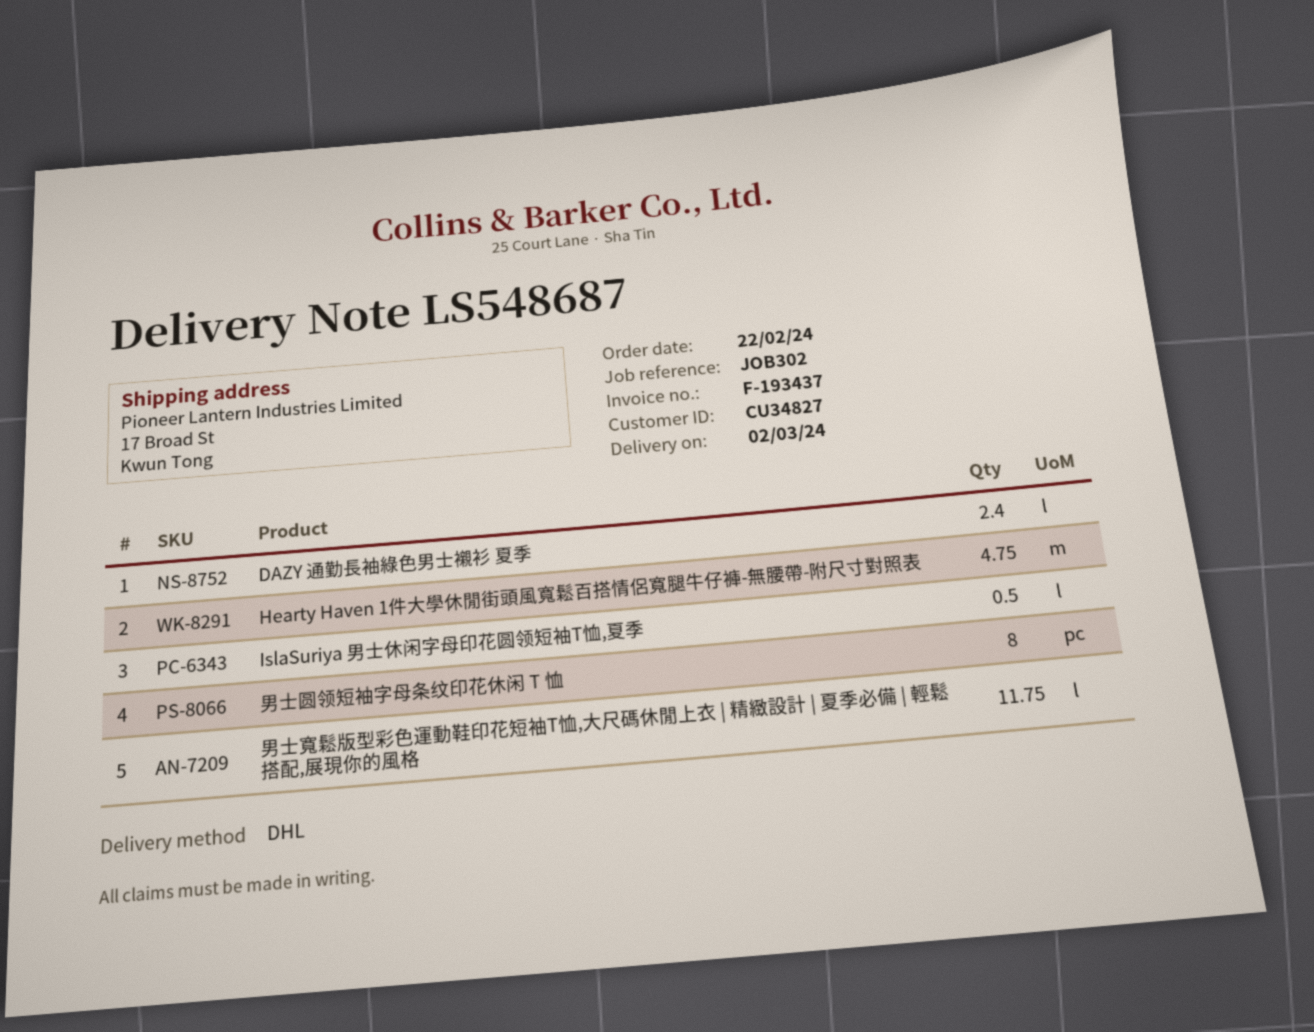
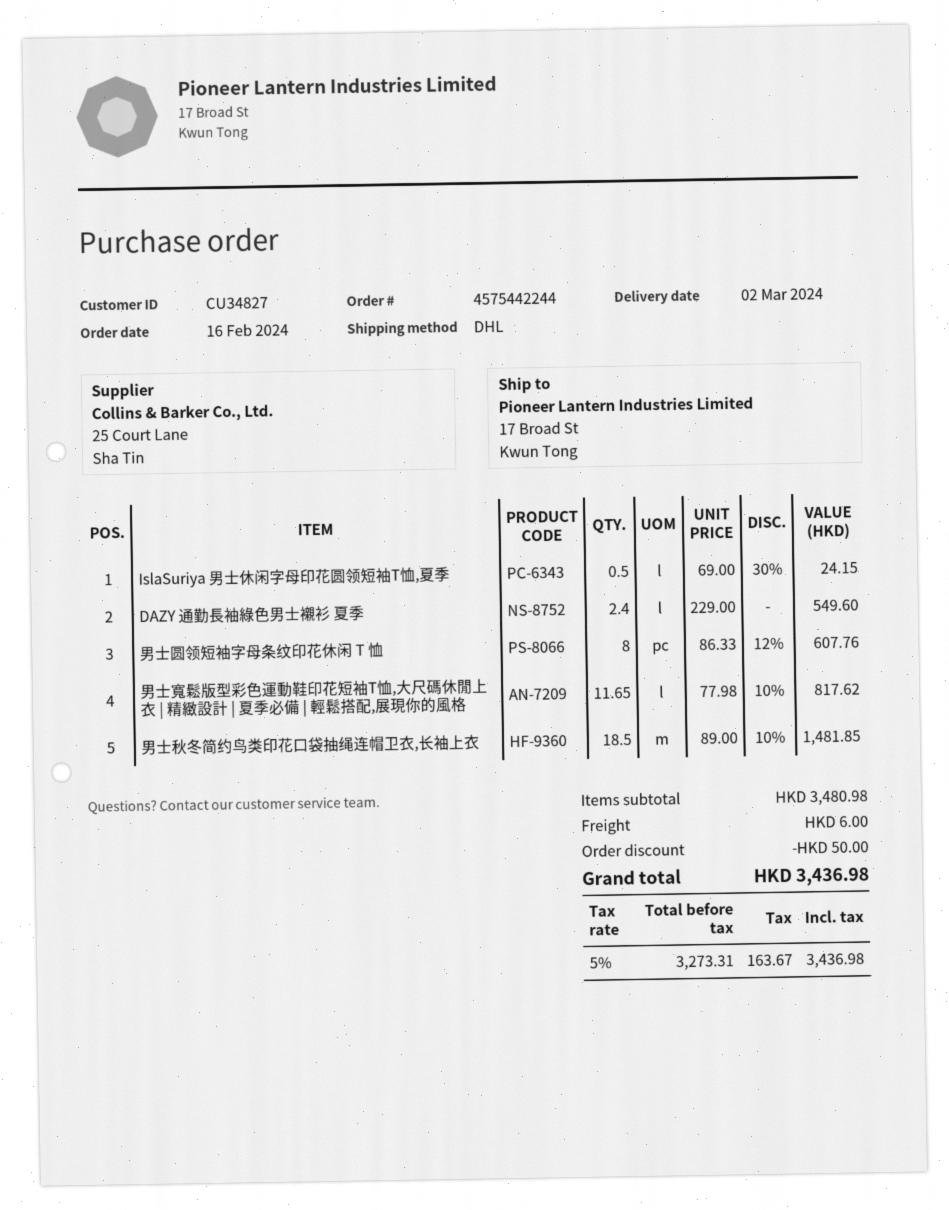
order date: 2024-02-22 -> 2024-02-16
Hearty Haven 1件大學休閒街頭風寬鬆百搭情侶寬腿牛仔褲-無腰帶-附尺寸對照表: 4.75 -> none
男士寬鬆版型彩色運動鞋印花短袖T恤,大尺碼休閒上衣 | 精緻設計 | 夏季必備 | 輕鬆搭配,展現你的風格: 11.75 -> 11.65
男士秋冬简约鸟类印花口袋抽绳连帽卫衣,长袖上衣: none -> 18.5

